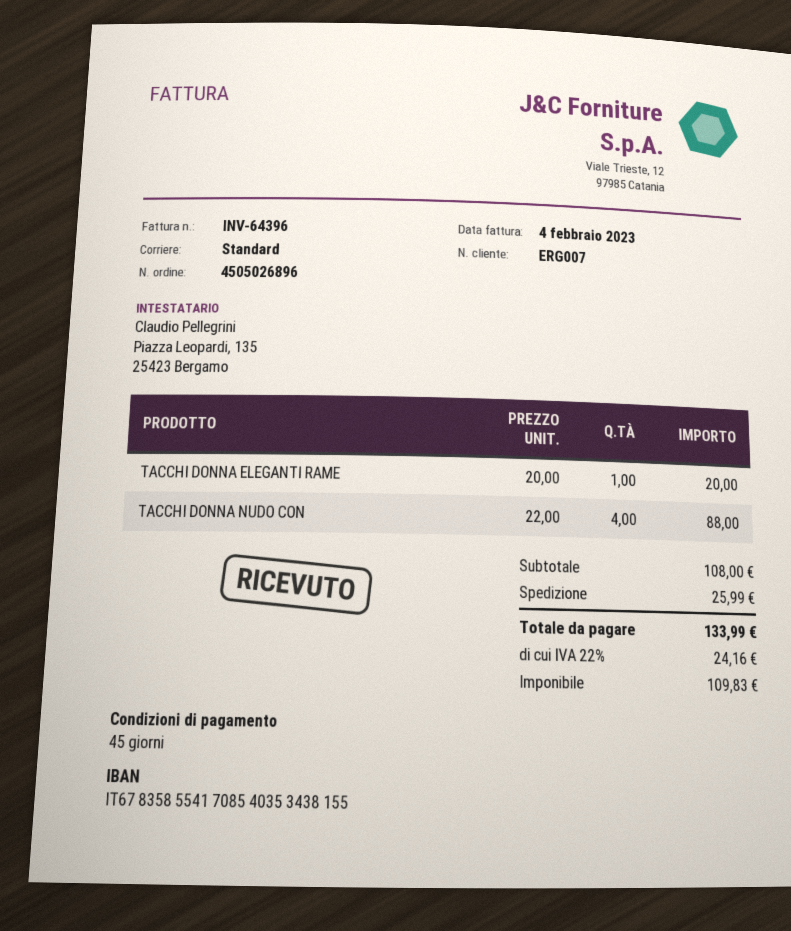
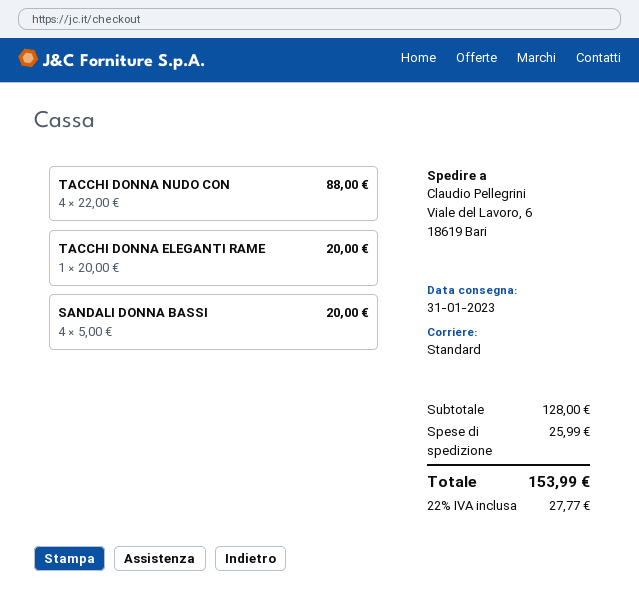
SANDALI DONNA BASSI: none -> 4 x 5.00 = 20.00
subtotal: 108.00 -> 128.00
tax: 22% = 24.16 -> 22% = 27.77
total: 133.99 -> 153.99

